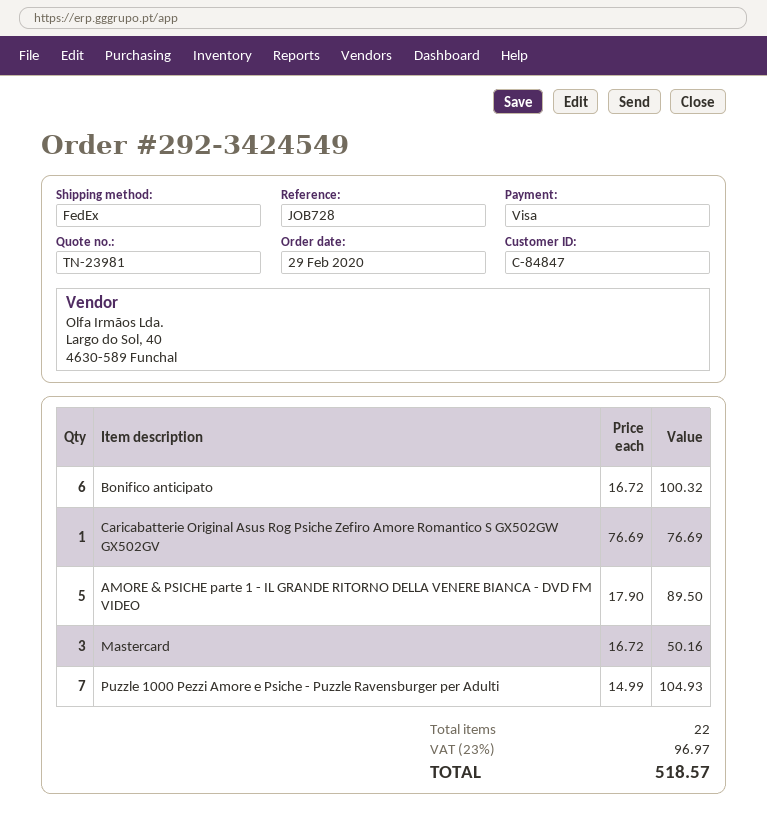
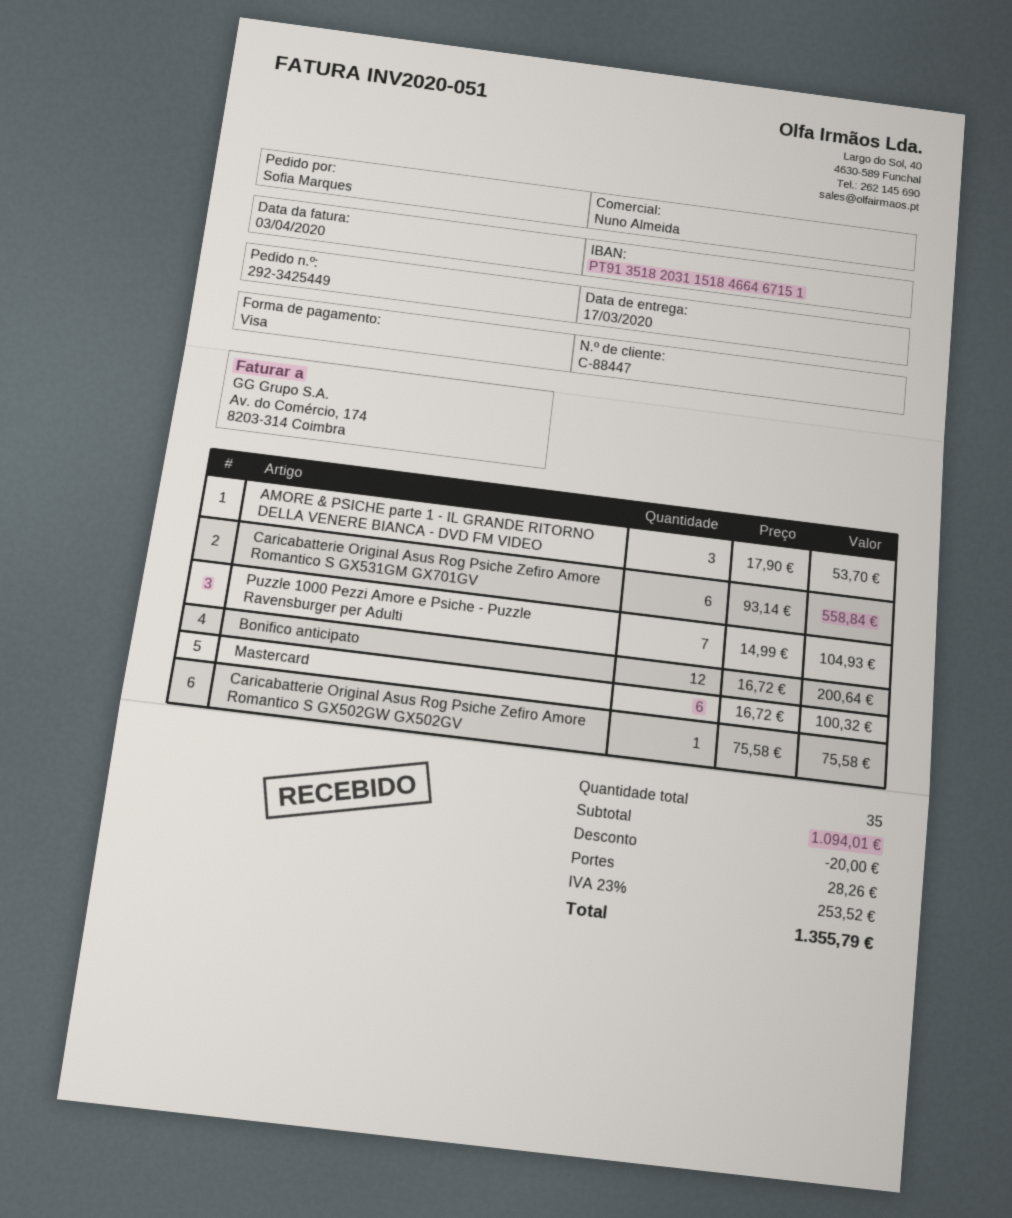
order number: 292-3424549 -> 292-3425449
customer number: C-84847 -> C-88447
Bonifico anticipato: 6 x 16.72 = 100.32 -> 12 x 16.72 = 200.64
Caricabatterie Original Asus Rog Psiche Zefiro Amore Romantico S GX502GW GX502GV: 1 x 76.69 = 76.69 -> 1 x 75.58 = 75.58
AMORE & PSICHE parte 1 - IL GRANDE RITORNO DELLA VENERE BIANCA - DVD FM VIDEO: 5 x 17.90 = 89.50 -> 3 x 17.90 = 53.70
Mastercard: 3 x 16.72 = 50.16 -> 6 x 16.72 = 100.32
Caricabatterie Original Asus Rog Psiche Zefiro Amore Romantico S GX531GM GX701GV: none -> 6 x 93.14 = 558.84
total quantity: 22 -> 35
discount: none -> 20.00
shipping: none -> 28.26
tax: 23% = 96.97 -> 23% = 253.52
total: 518.57 -> 1355.79

